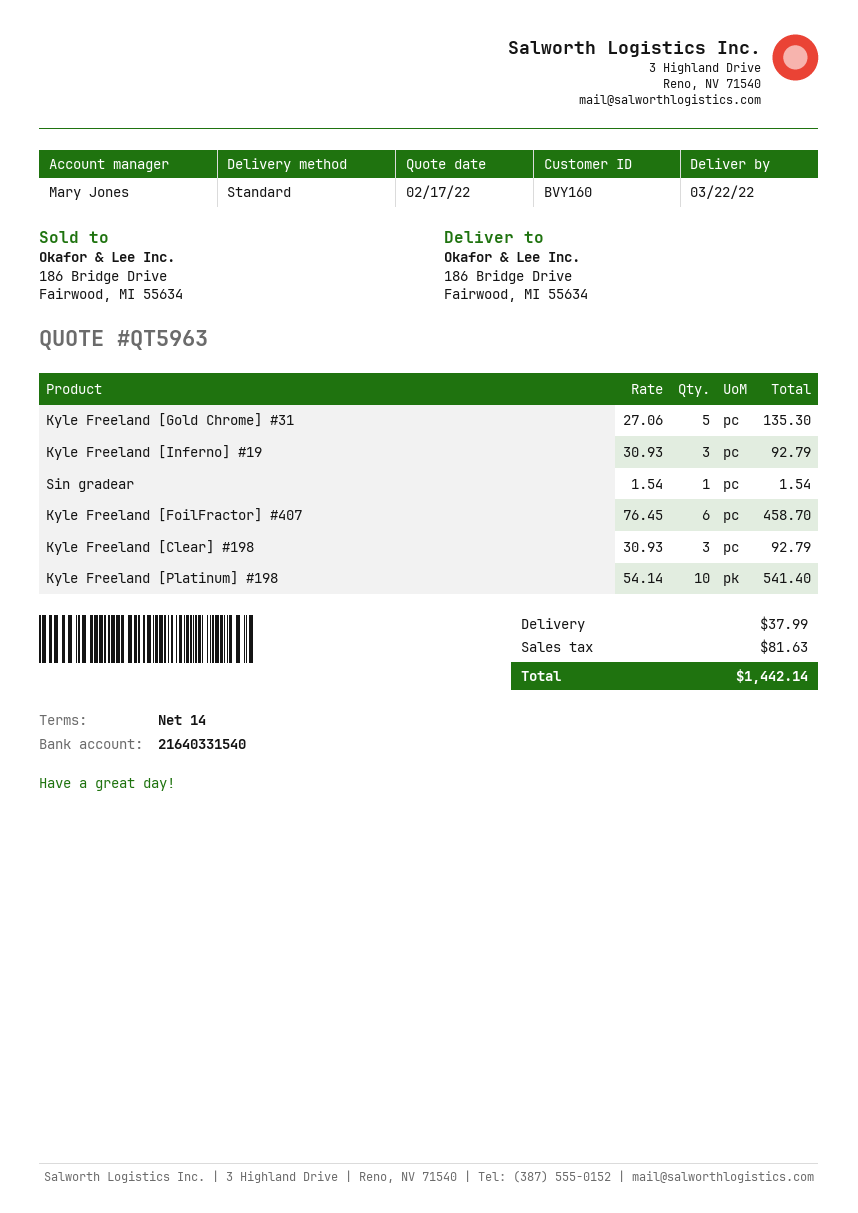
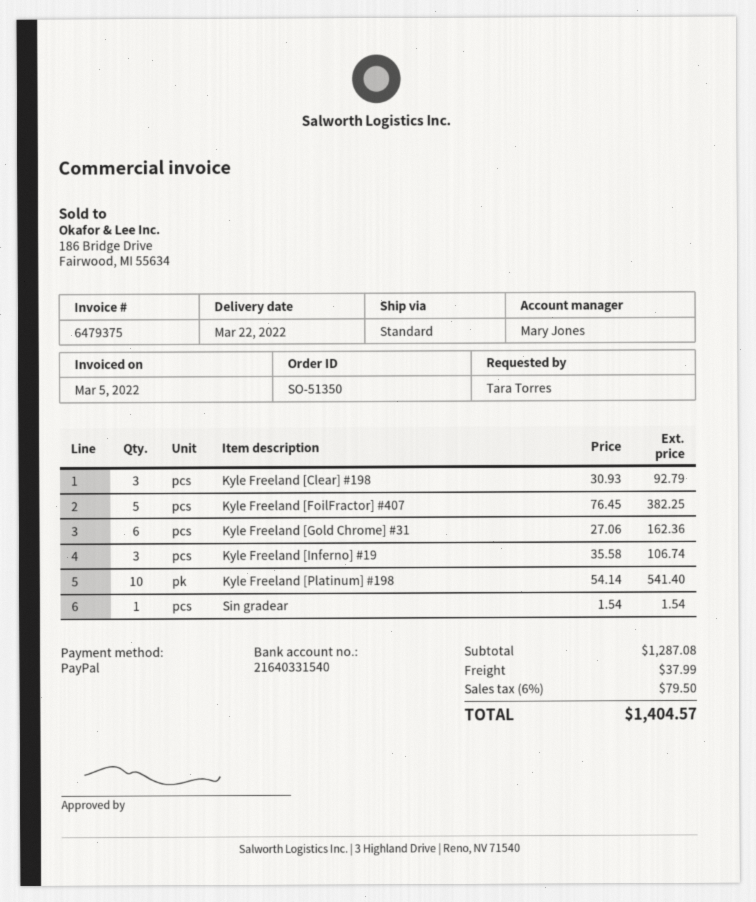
Kyle Freeland [Gold Chrome] #31: 5 x 27.06 = 135.30 -> 6 x 27.06 = 162.36
Kyle Freeland [Inferno] #19: 3 x 30.93 = 92.79 -> 3 x 35.58 = 106.74
Kyle Freeland [FoilFractor] #407: 6 x 76.45 = 458.70 -> 5 x 76.45 = 382.25
tax: 81.63 -> 79.50
total: 1442.14 -> 1404.57

